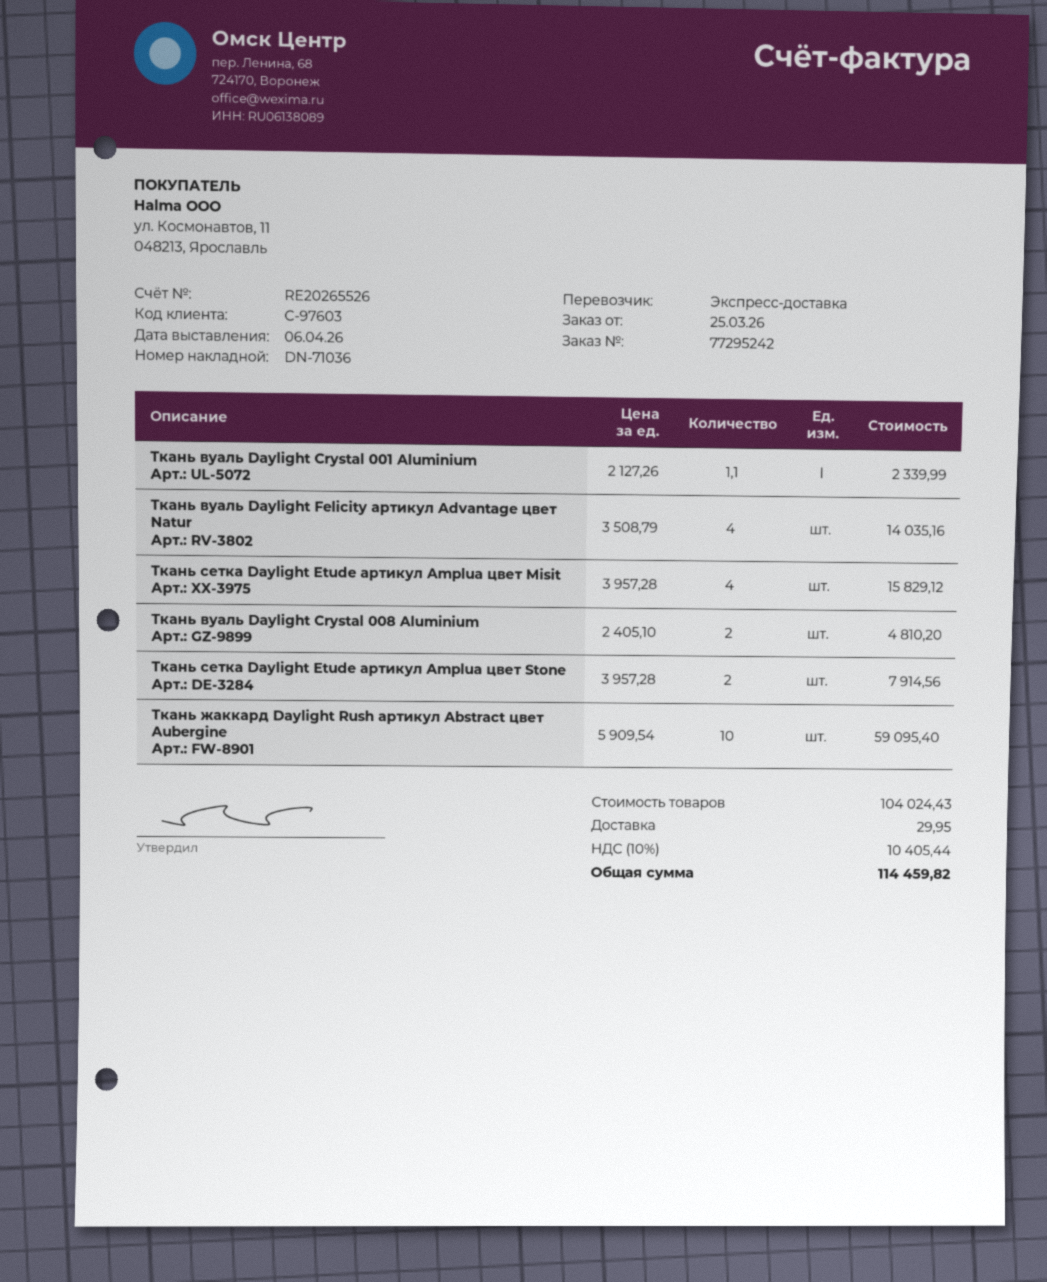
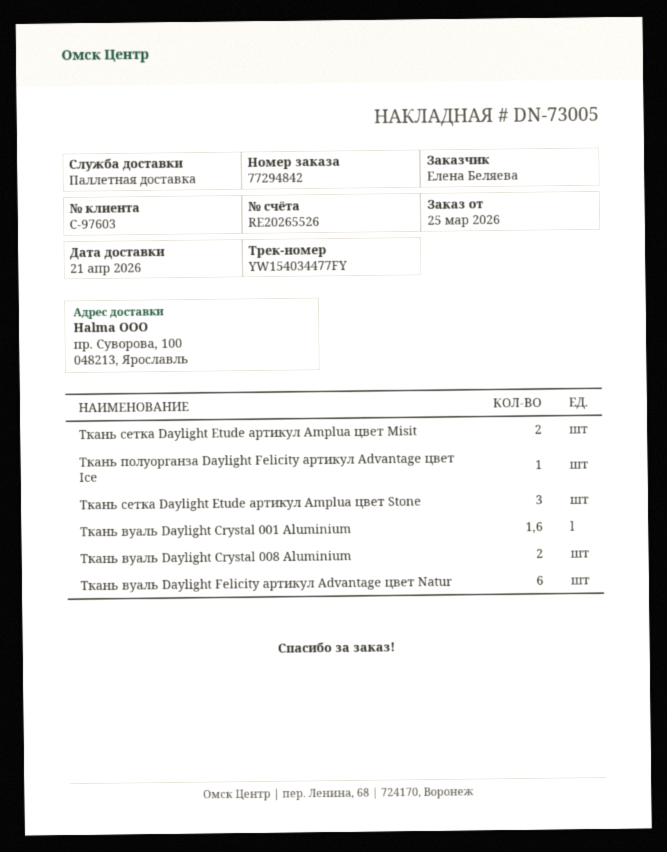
order number: 77295242 -> 77294842
delivery note number: DN-71036 -> DN-73005
shipping method: express -> pallet freight
Ткань вуаль Daylight Crystal 001 Aluminium: 1.1 -> 1.6
Ткань вуаль Daylight Felicity артикул Advantage цвет Natur: 4 -> 6
Ткань сетка Daylight Etude артикул Amplua цвет Misit: 4 -> 2
Ткань сетка Daylight Etude артикул Amplua цвет Stone: 2 -> 3
Ткань жаккард Daylight Rush артикул Abstract цвет Aubergine: 10 -> none
Ткань полуорганза Daylight Felicity артикул Advantage цвет Ice: none -> 1

